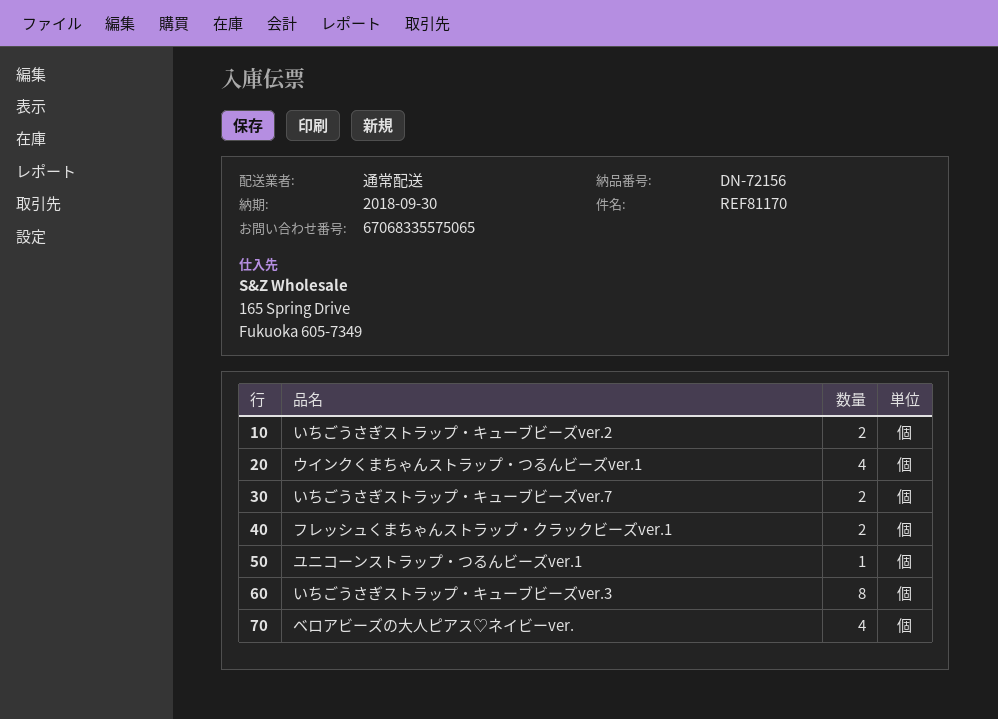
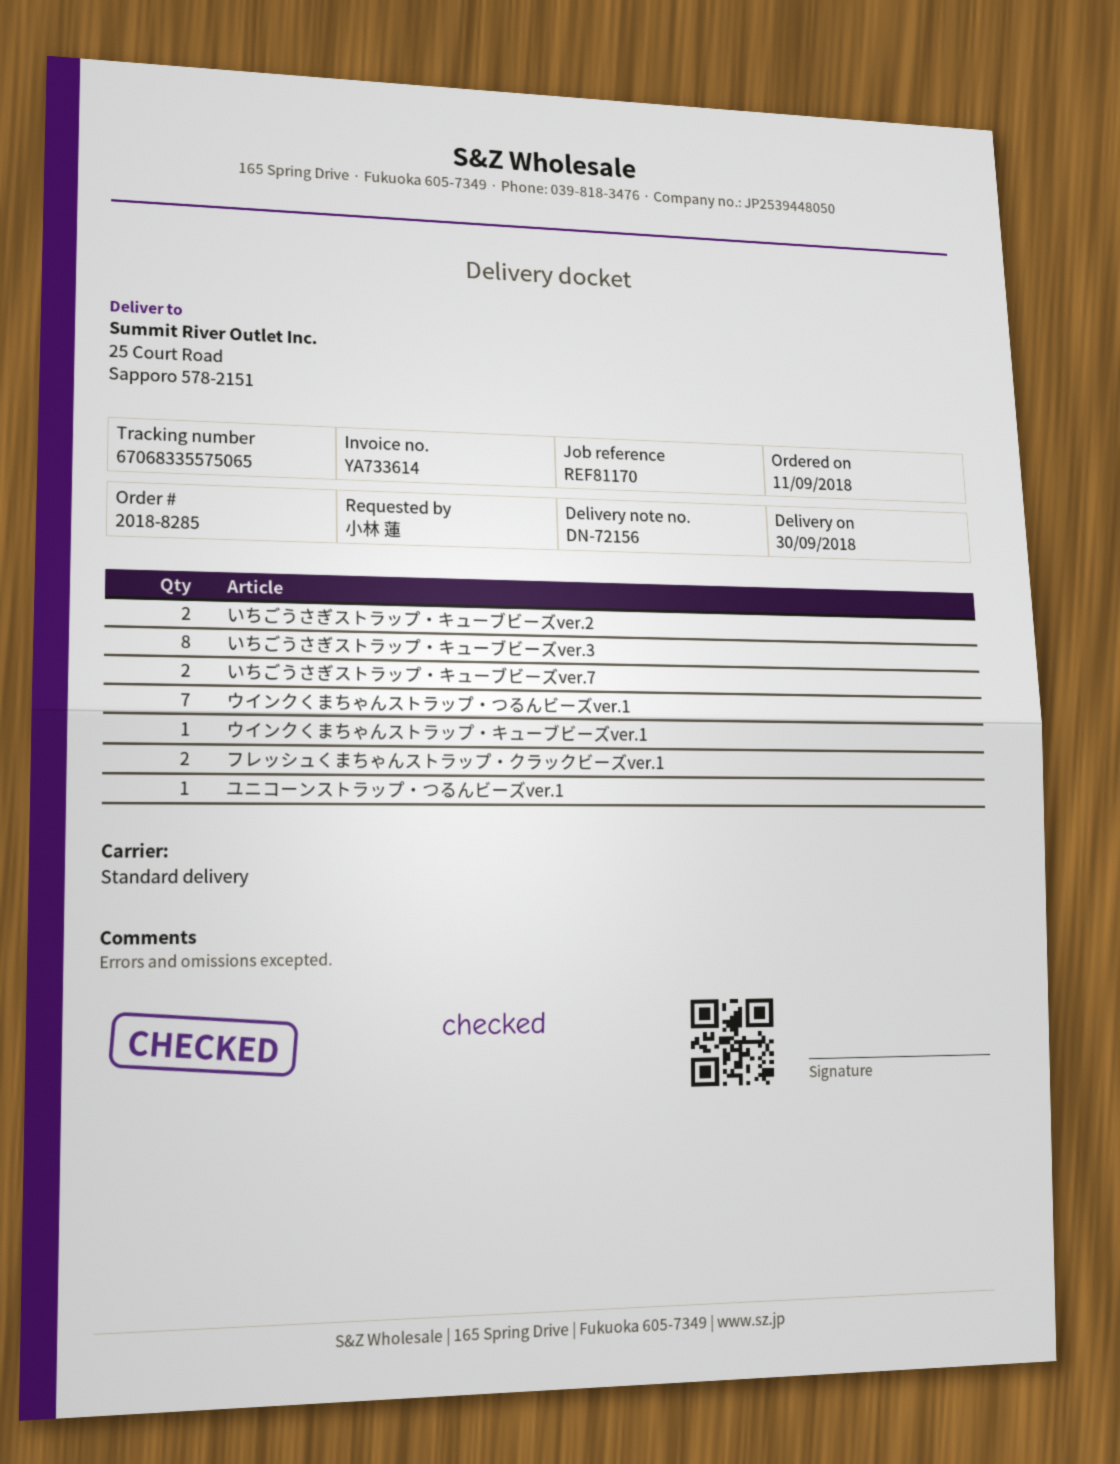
ウインクくまちゃんストラップ・つるんビーズver.1: 4 -> 7
ベロアビーズの大人ピアス♡ネイビーver.: 4 -> none
ウインクくまちゃんストラップ・キューブビーズver.1: none -> 1

